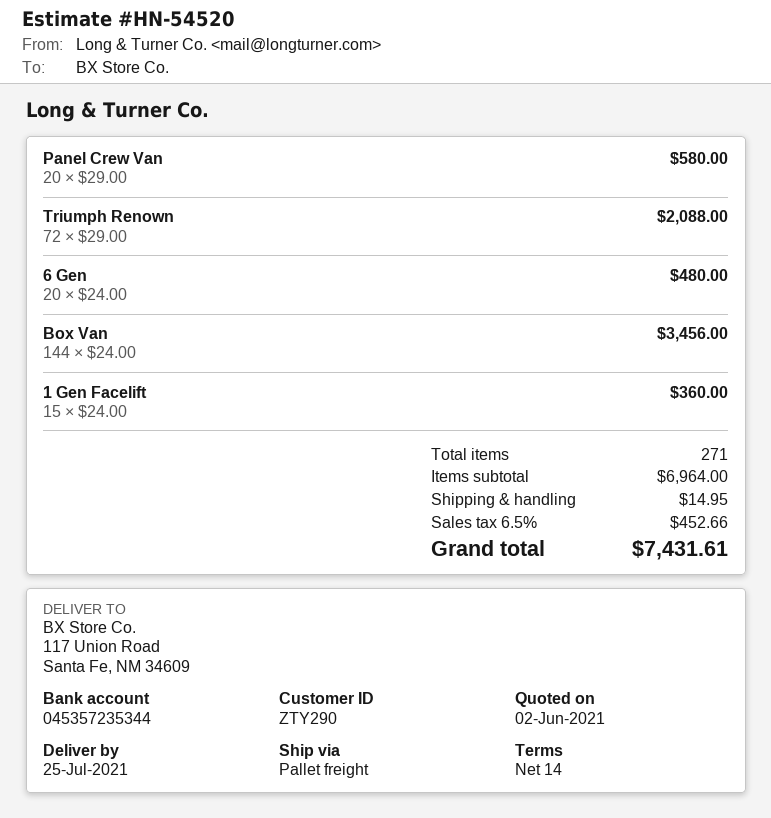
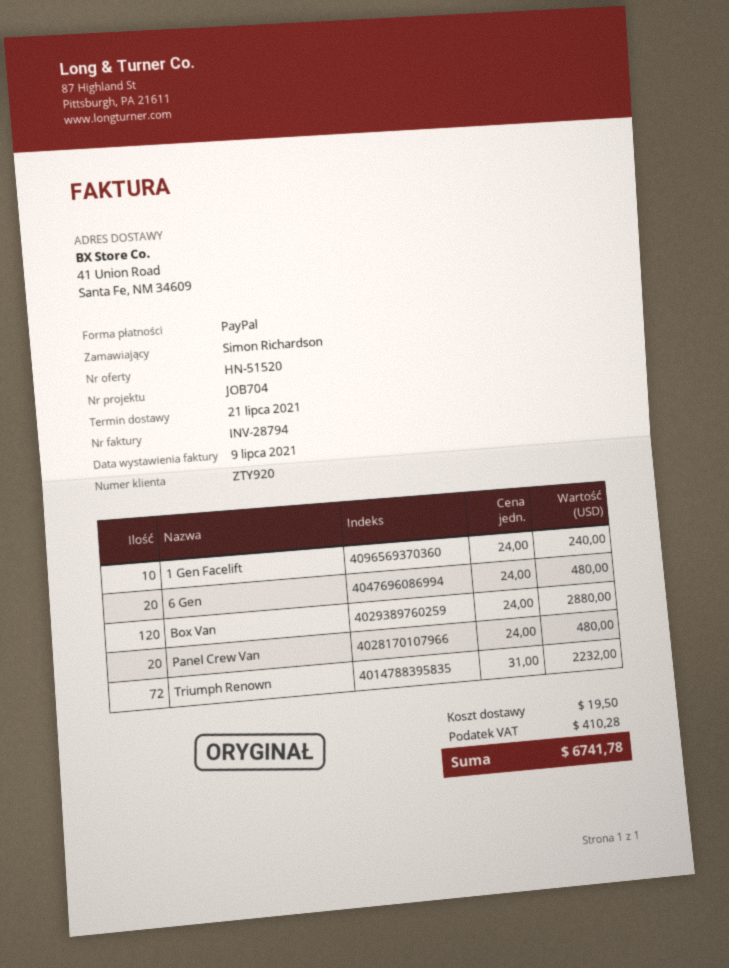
quote number: HN-54520 -> HN-51520
delivery date: 2021-07-25 -> 2021-07-21
customer number: ZTY290 -> ZTY920
ship to: 117 Union Road, Santa Fe, NM 34609 -> 41 Union Road, Santa Fe, NM 34609
Panel Crew Van: 20 x 29.00 = 580.00 -> 20 x 24.00 = 480.00
Triumph Renown: 72 x 29.00 = 2088.00 -> 72 x 31.00 = 2232.00
Box Van: 144 x 24.00 = 3456.00 -> 120 x 24.00 = 2880.00
1 Gen Facelift: 15 x 24.00 = 360.00 -> 10 x 24.00 = 240.00
shipping: 14.95 -> 19.50
tax: 452.66 -> 410.28
total: 7431.61 -> 6741.78

